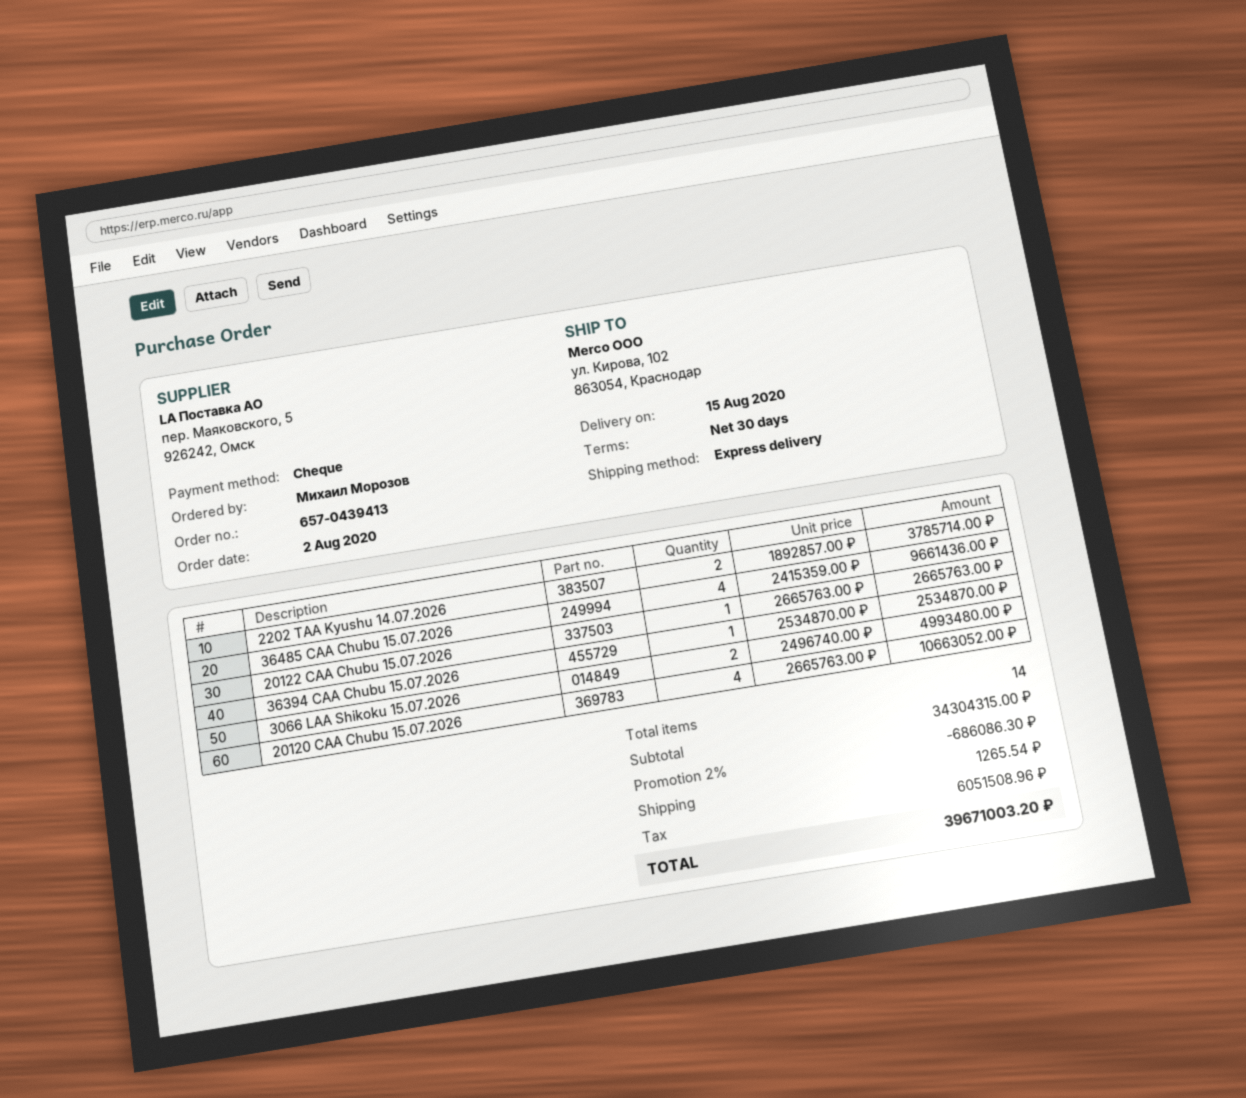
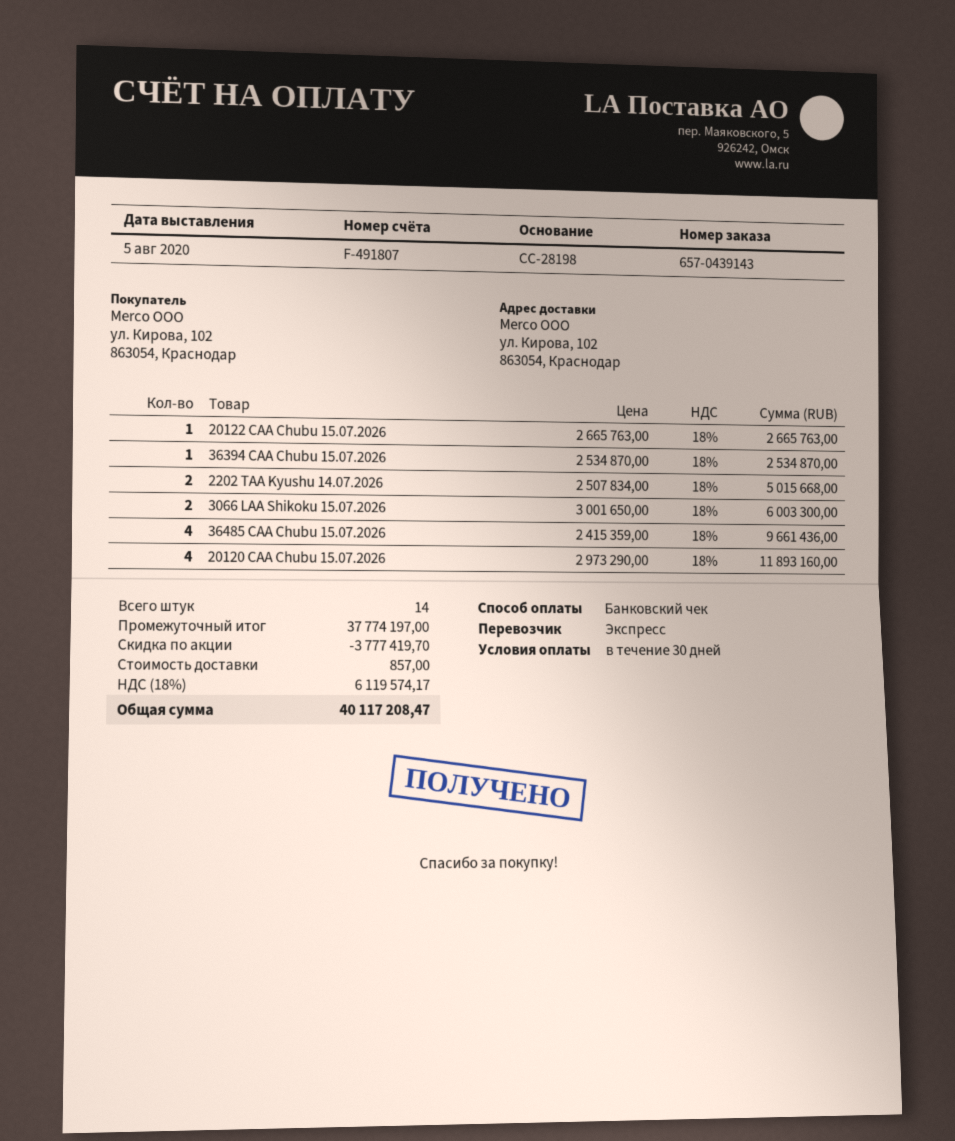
order number: 657-0439413 -> 657-0439143
2202 TAA Kyushu 14.07.2026: 2 x 1892857.00 = 3785714.00 -> 2 x 2507834.00 = 5015668.00
3066 LAA Shikoku 15.07.2026: 2 x 2496740.00 = 4993480.00 -> 2 x 3001650.00 = 6003300.00
20120 CAA Chubu 15.07.2026: 4 x 2665763.00 = 10663052.00 -> 4 x 2973290.00 = 11893160.00
subtotal: 34304315.00 -> 37774197.00
discount: 686086.30 -> 3777419.70
shipping: 1265.54 -> 857.00
tax: 6051508.96 -> 6119574.17
total: 39671003.20 -> 40117208.47

